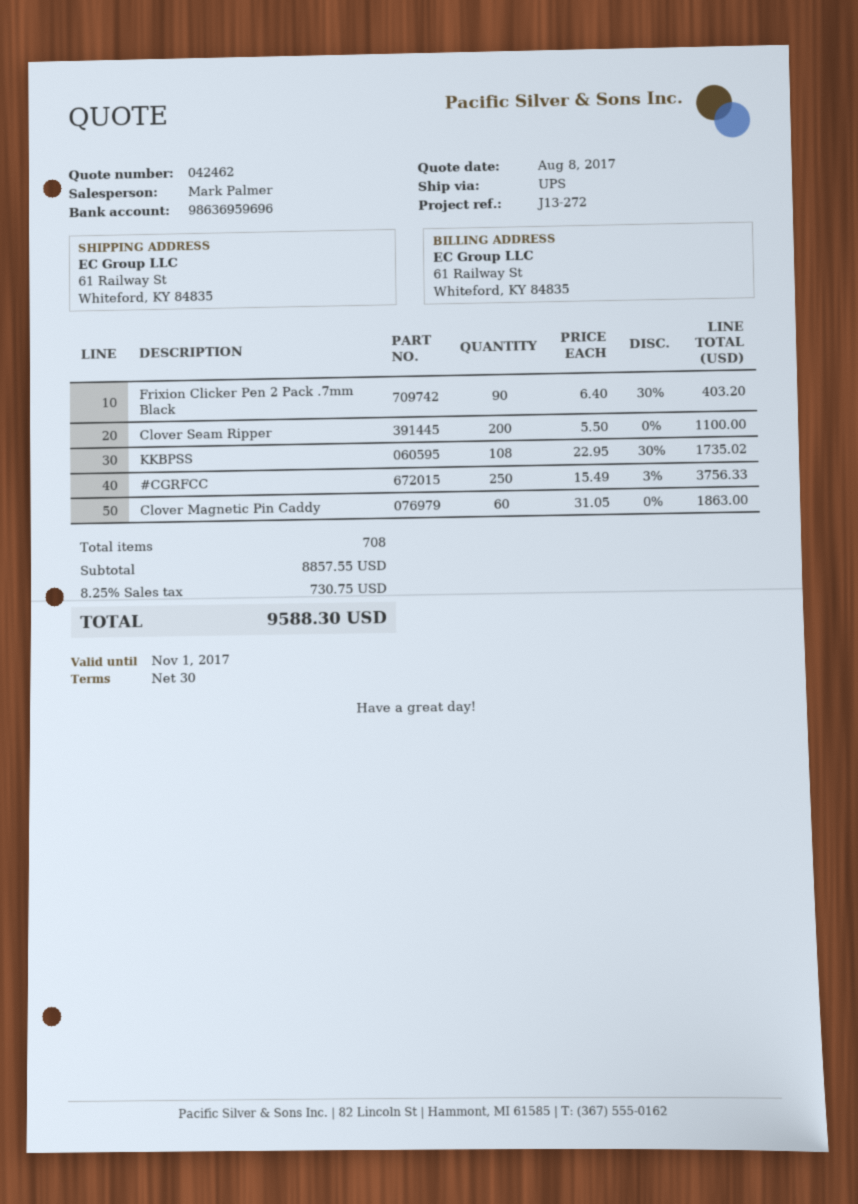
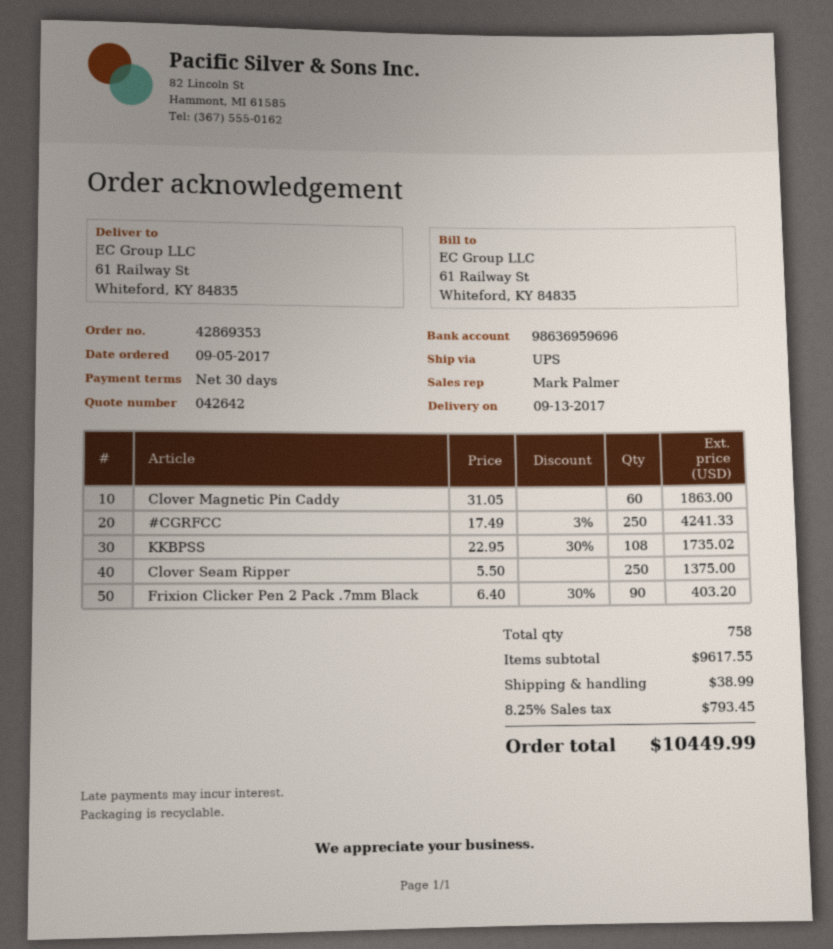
quote number: 042462 -> 042642
Clover Seam Ripper: 200 x 5.50 = 1100.00 -> 250 x 5.50 = 1375.00
#CGRFCC: 250 x 15.49 - 3% = 3756.33 -> 250 x 17.49 - 3% = 4241.33
total quantity: 708 -> 758
subtotal: 8857.55 -> 9617.55
shipping: none -> 38.99
tax: 8.25% = 730.75 -> 8.25% = 793.45
total: 9588.30 -> 10449.99

